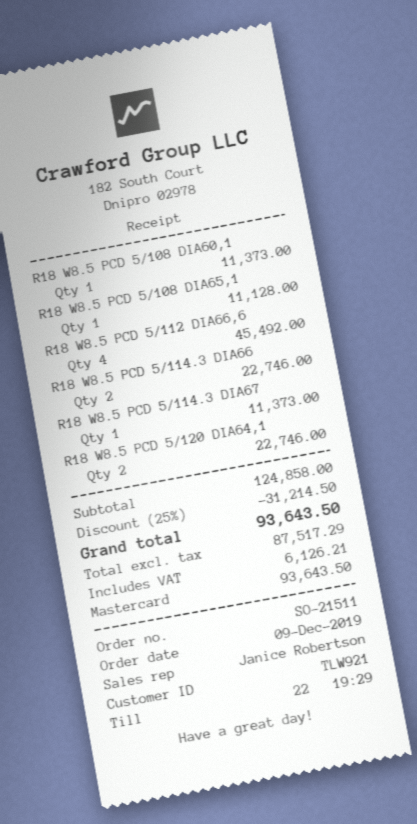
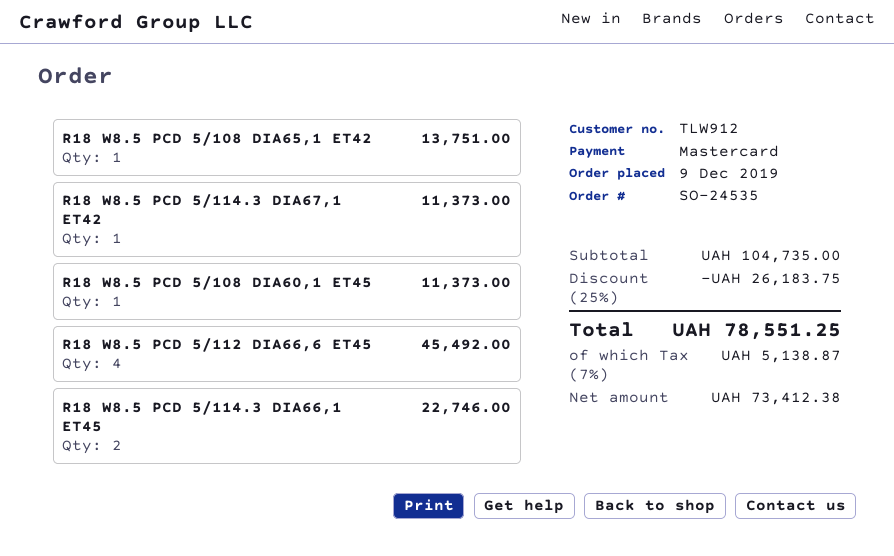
order number: SO-21511 -> SO-24535
customer number: TLW921 -> TLW912
R18 W8.5 PCD 5/108 DIA65,1: 1 for 11128.00 -> 1 for 13751.00
R18 W8.5 PCD 5/120 DIA64,1: 2 for 22746.00 -> none
subtotal: 124858.00 -> 104735.00
discount: 25% = 31214.50 -> 25% = 26183.75
net: 87517.29 -> 73412.38
tax: 6126.21 -> 5138.87
total: 93643.50 -> 78551.25

